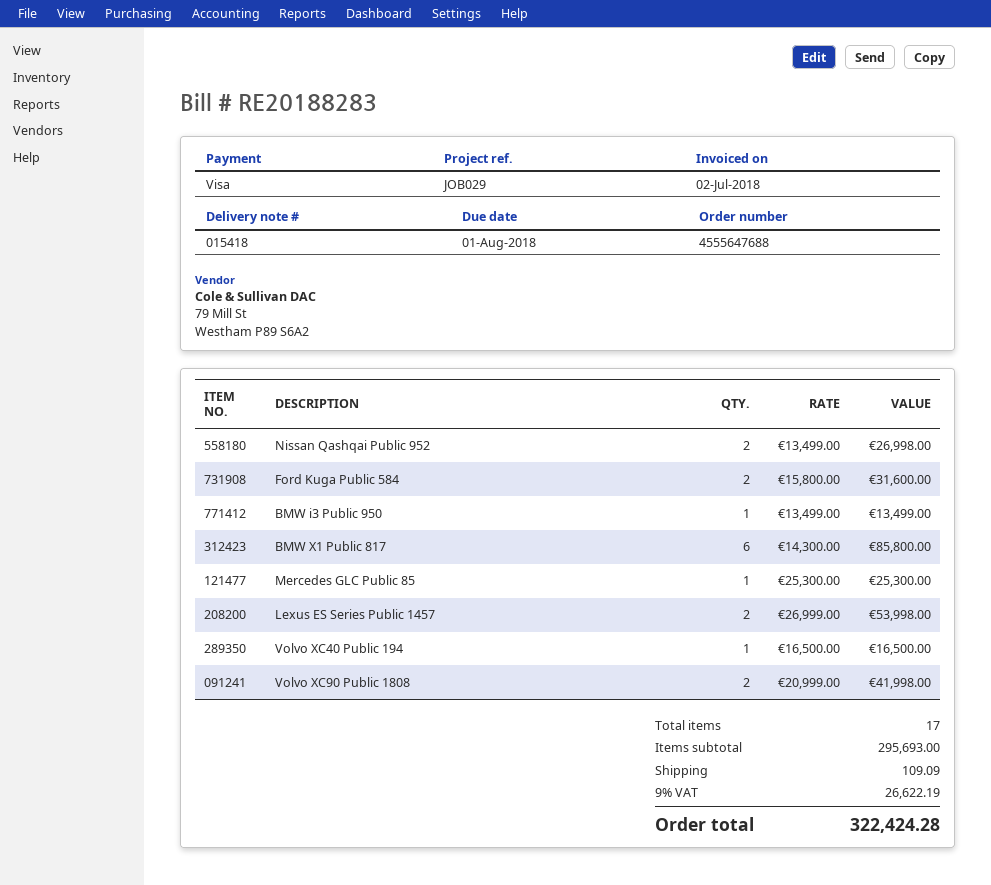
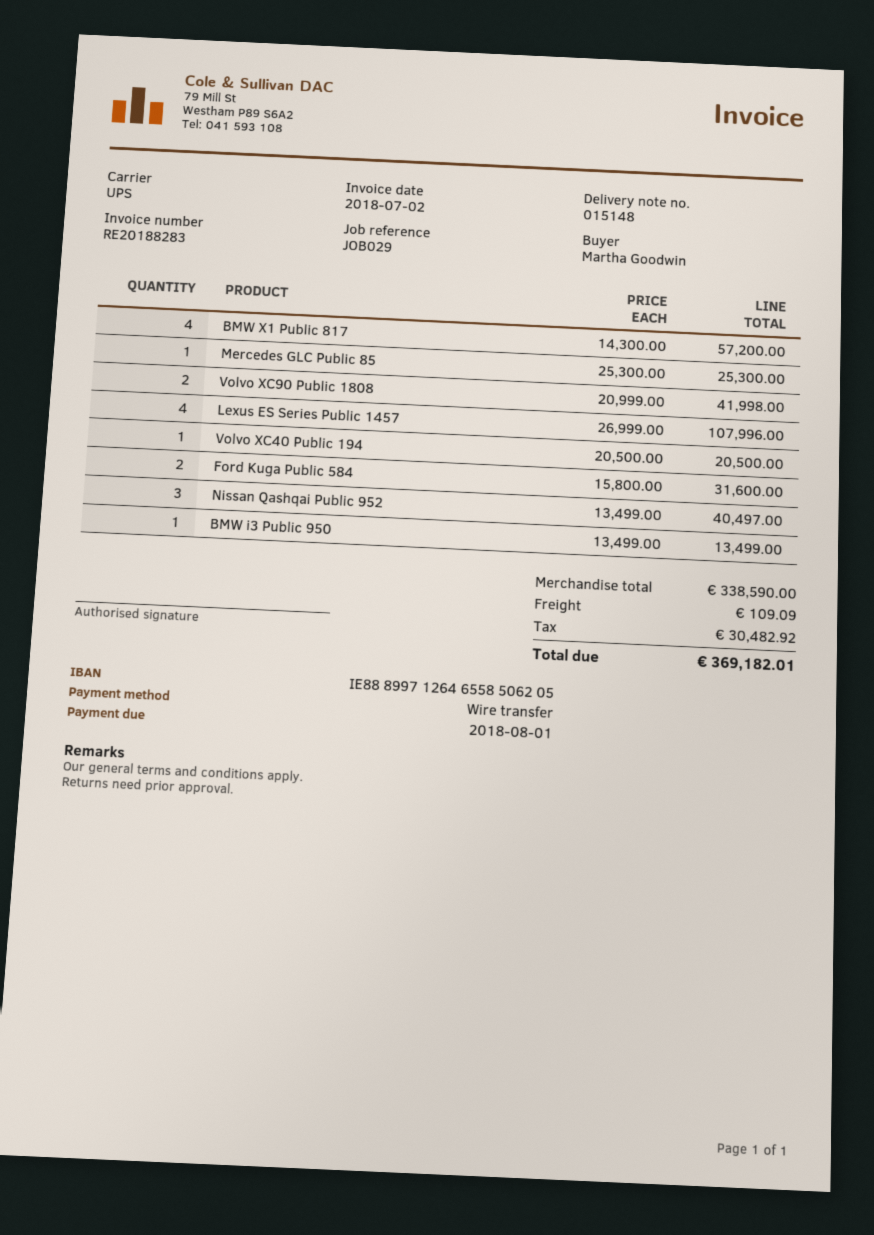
delivery note number: 015418 -> 015148
payment method: Visa -> bank transfer
Nissan Qashqai Public 952: 2 x 13499.00 = 26998.00 -> 3 x 13499.00 = 40497.00
BMW X1 Public 817: 6 x 14300.00 = 85800.00 -> 4 x 14300.00 = 57200.00
Lexus ES Series Public 1457: 2 x 26999.00 = 53998.00 -> 4 x 26999.00 = 107996.00
Volvo XC40 Public 194: 1 x 16500.00 = 16500.00 -> 1 x 20500.00 = 20500.00
subtotal: 295693.00 -> 338590.00
tax: 26622.19 -> 30482.92
total: 322424.28 -> 369182.01

